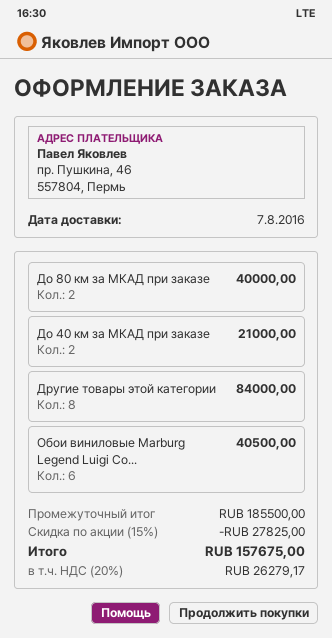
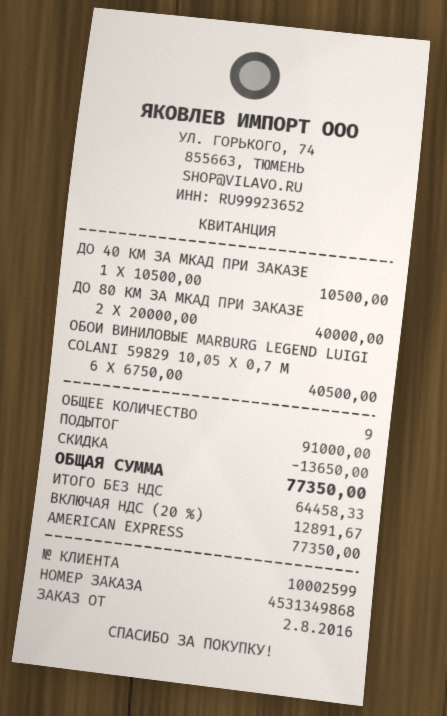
До 40 км за МКАД при заказе: 2 for 21000.00 -> 1 for 10500.00
Другие товары этой категории: 8 for 84000.00 -> none
subtotal: 185500.00 -> 91000.00
discount: 27825.00 -> 13650.00
tax: 20% = 26279.17 -> 20% = 12891.67
total: 157675.00 -> 77350.00

